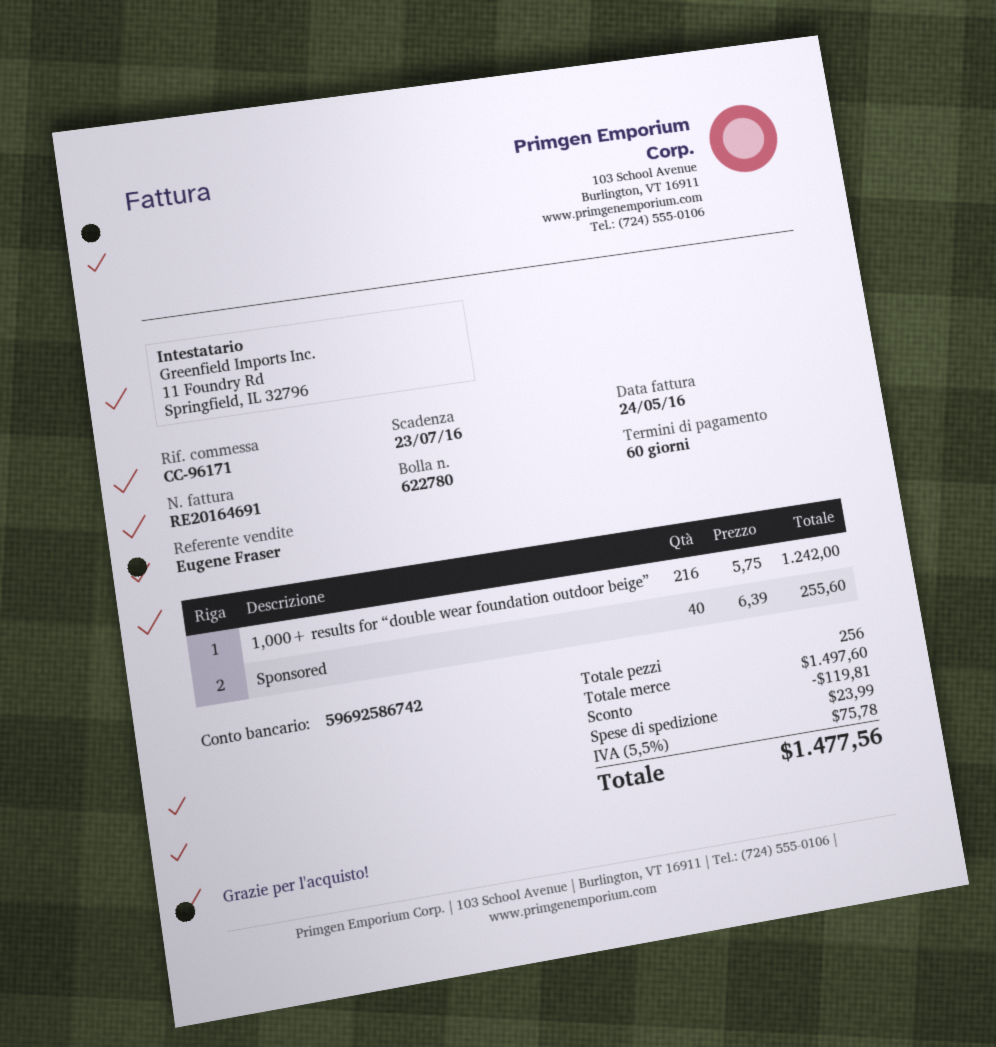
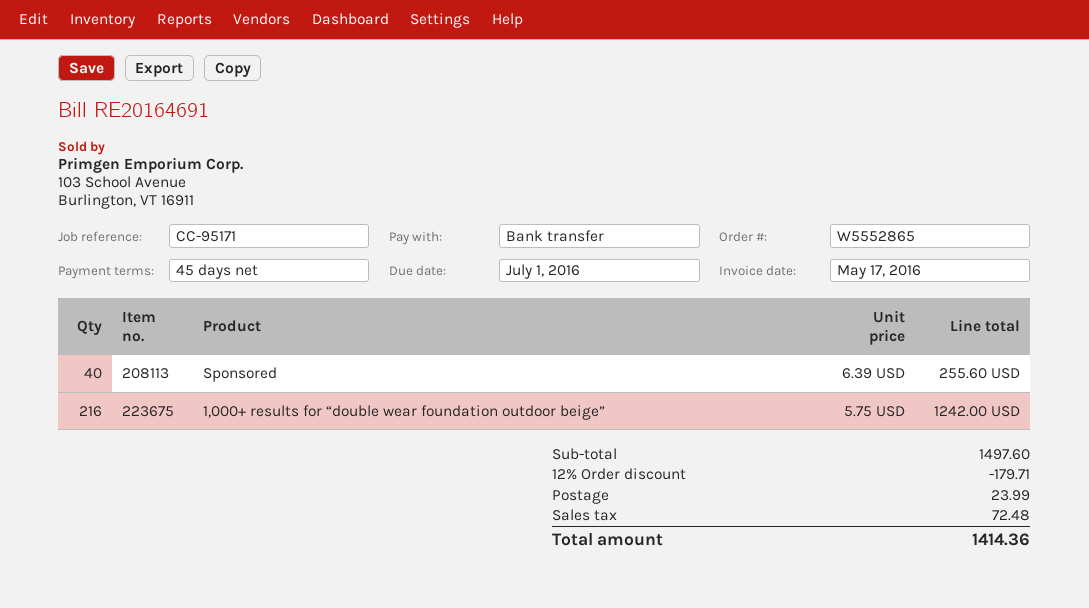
invoice date: 2016-05-24 -> 2016-05-17
payment terms: 60 days -> 45 days
due date: 2016-07-23 -> 2016-07-01
reference: CC-96171 -> CC-95171
discount: 119.81 -> 179.71
tax: 75.78 -> 72.48
total: 1477.56 -> 1414.36

